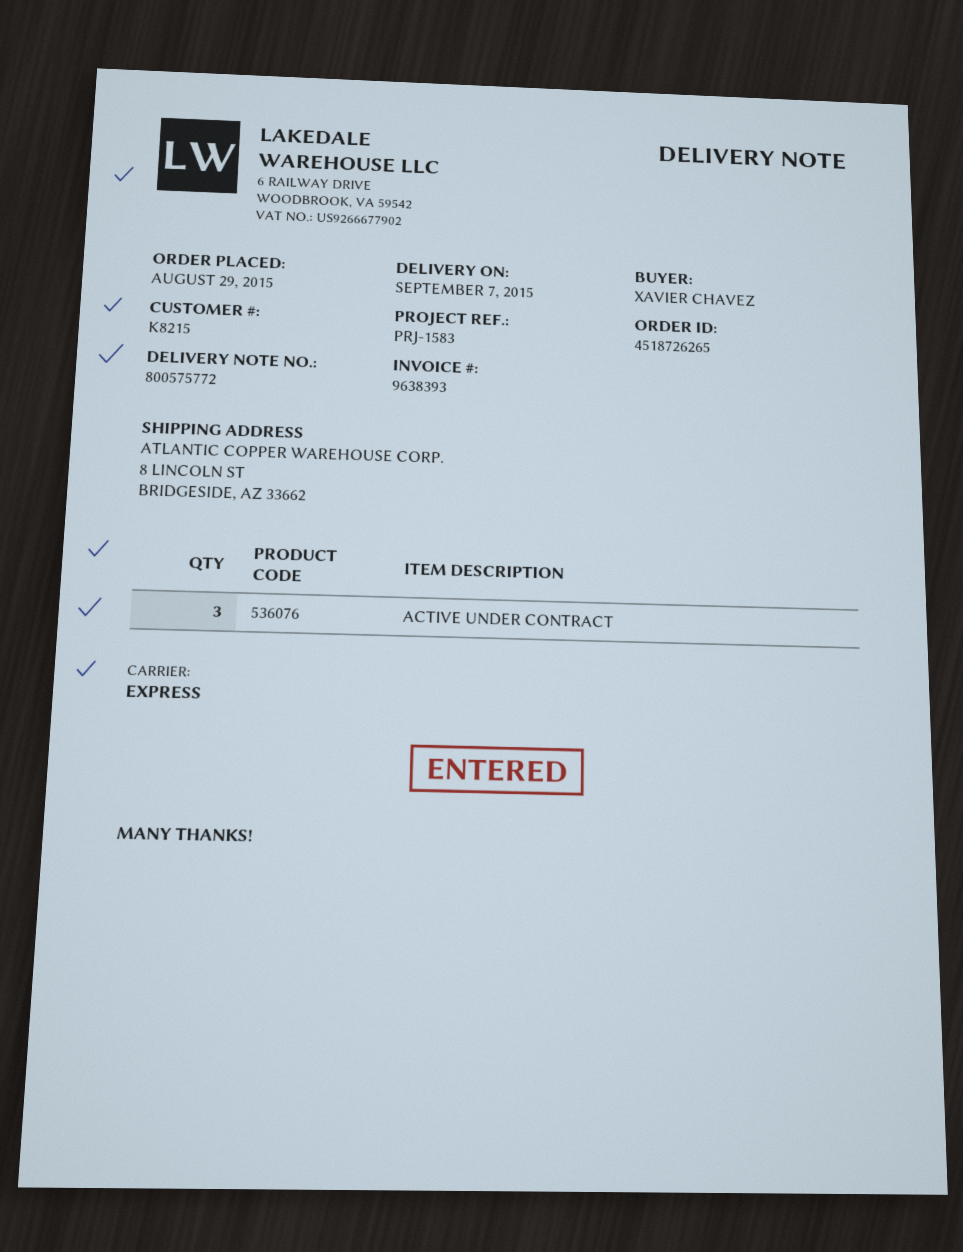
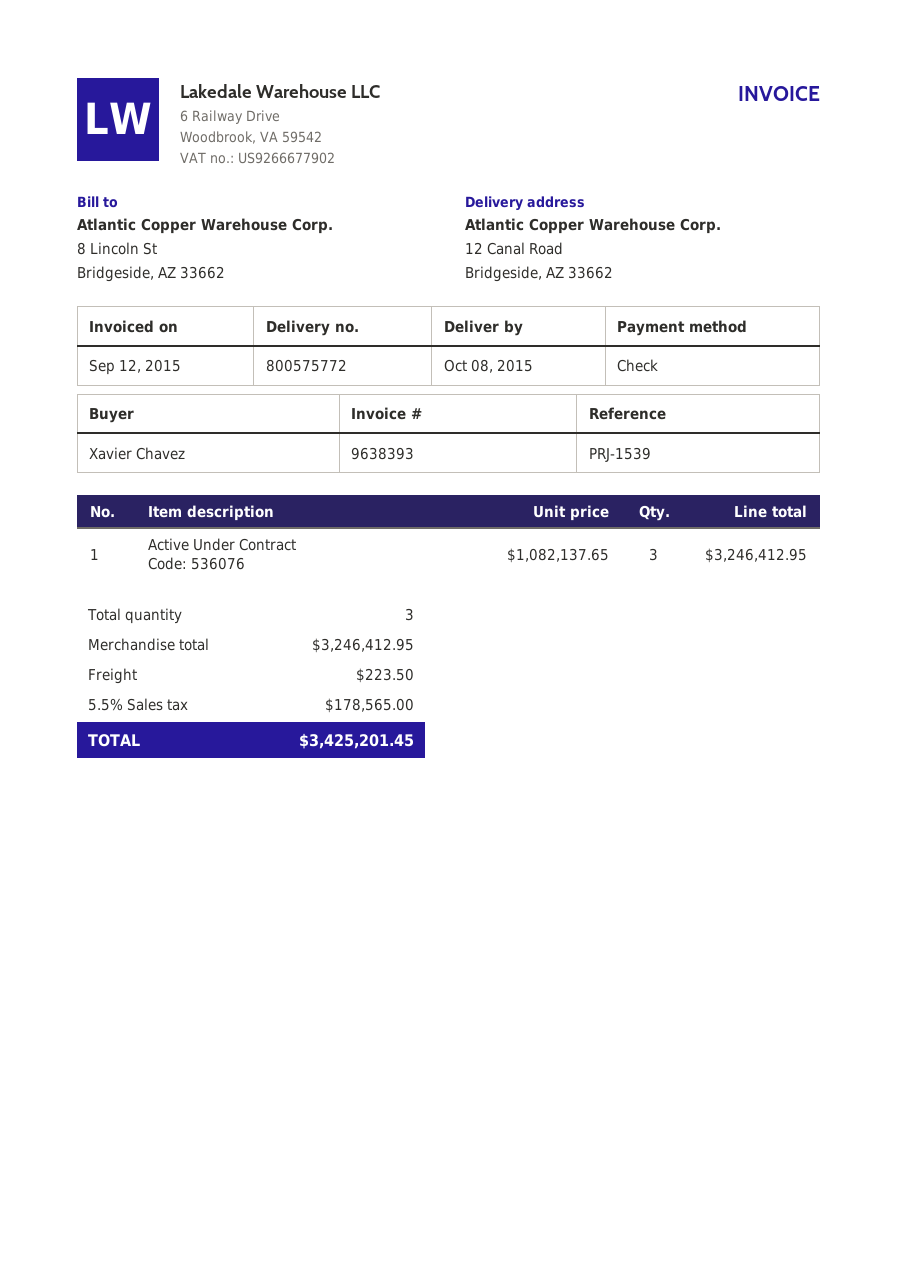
delivery date: 2015-09-07 -> 2015-10-08
reference: PRJ-1583 -> PRJ-1539
ship to: 8 LINCOLN ST, BRIDGESIDE, AZ 33662 -> 12 Canal Road, Bridgeside, AZ 33662

